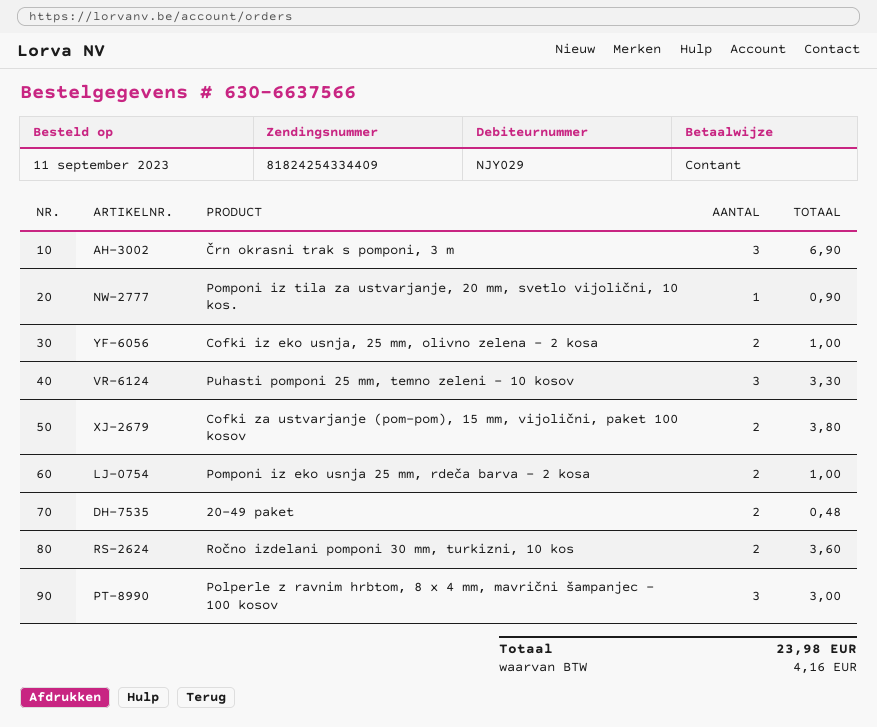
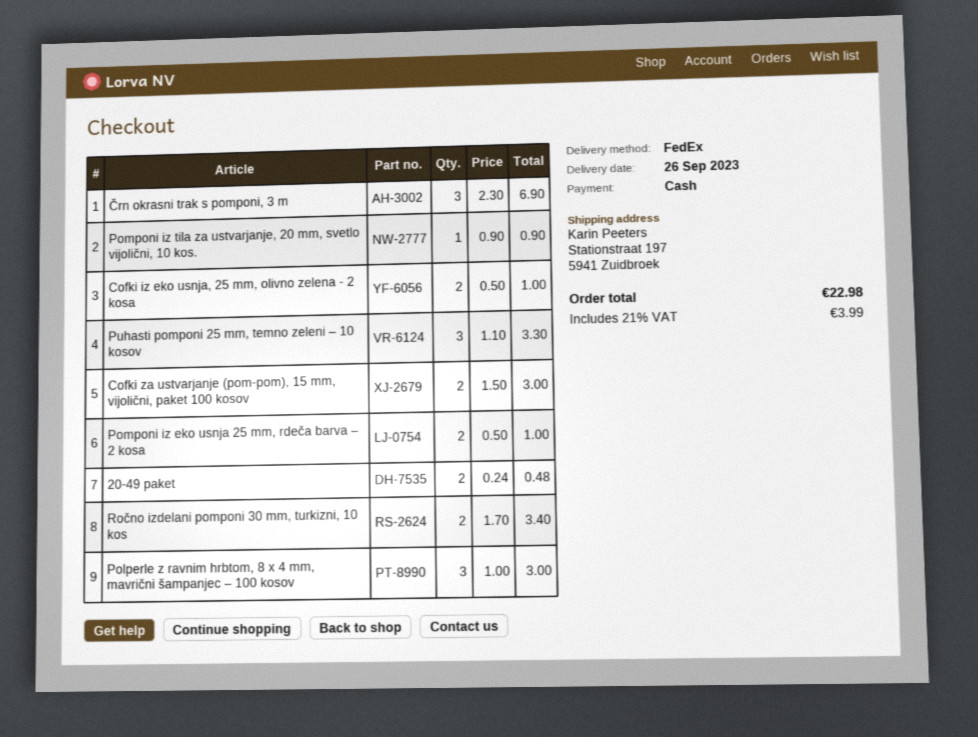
Cofki za ustvarjanje (pom‑pom), 15 mm, vijolični, paket 100 kosov: 2 for 3.80 -> 2 for 3.00
Ročno izdelani pomponi 30 mm, turkizni, 10 kos: 2 for 3.60 -> 2 for 3.40
tax: 4.16 -> 3.99
total: 23.98 -> 22.98

